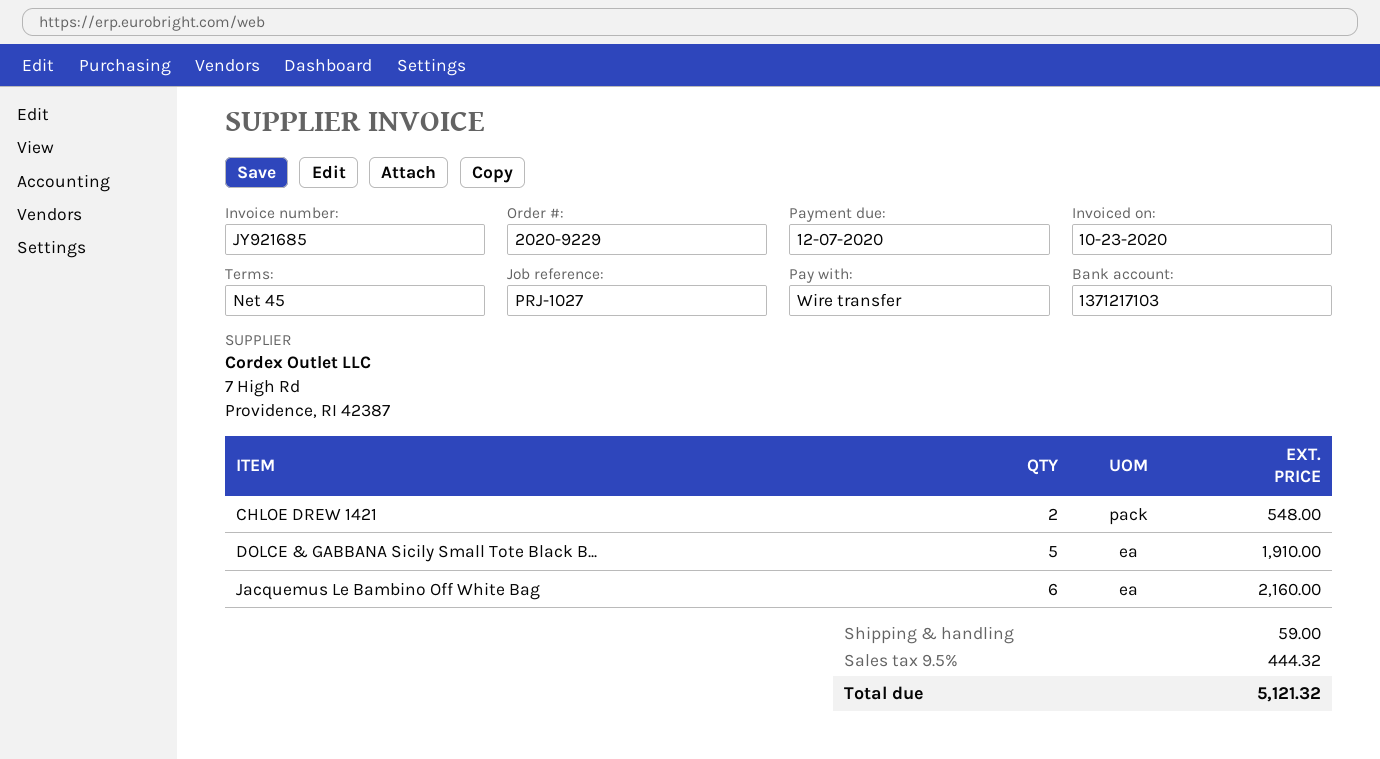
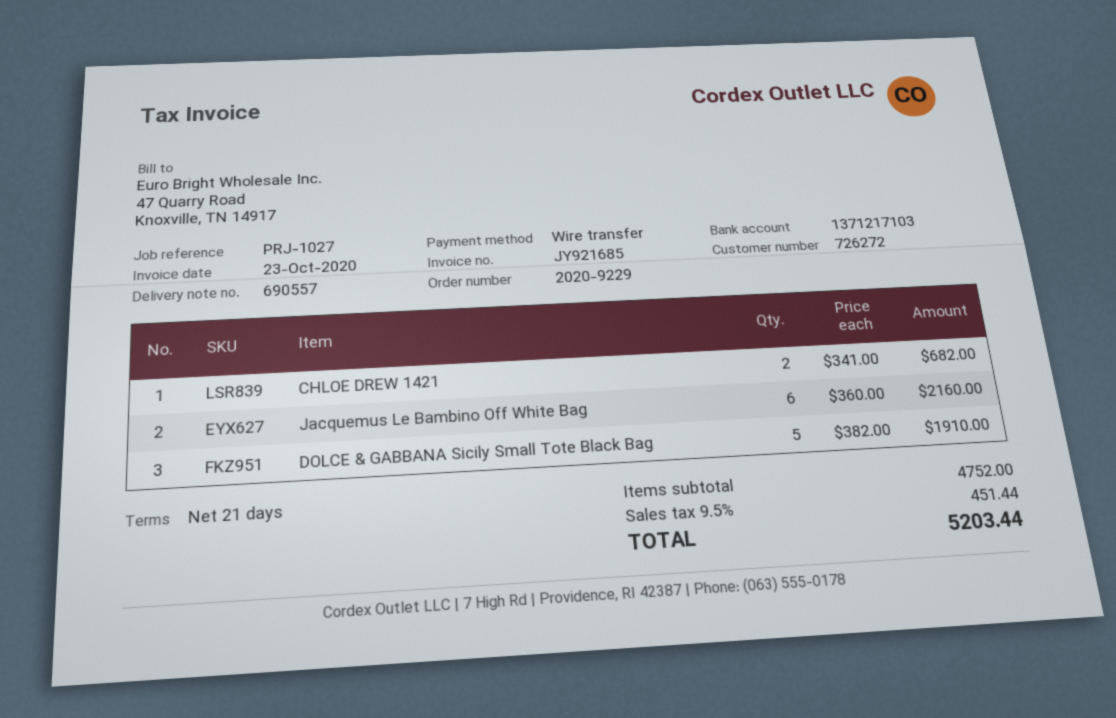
payment terms: 45 days -> 21 days
CHLOE DREW 1421: 2 for 548.00 -> 2 for 682.00
shipping: 59.00 -> none
tax: 9.5% = 444.32 -> 9.5% = 451.44
total: 5121.32 -> 5203.44

